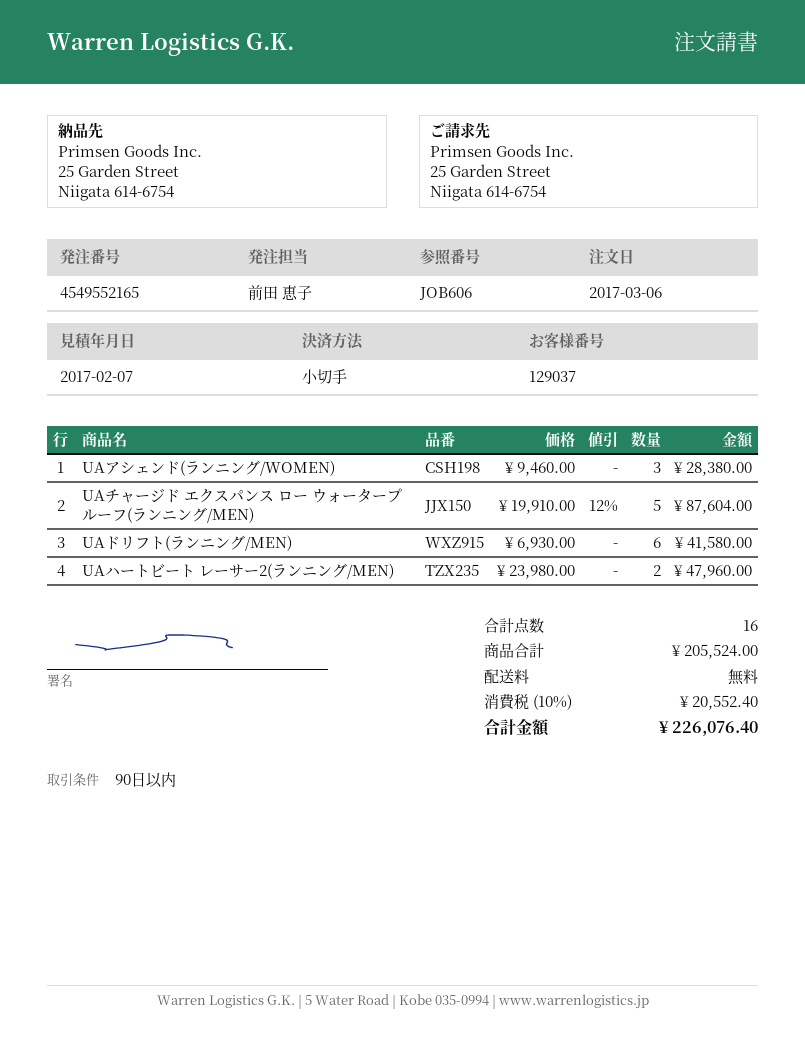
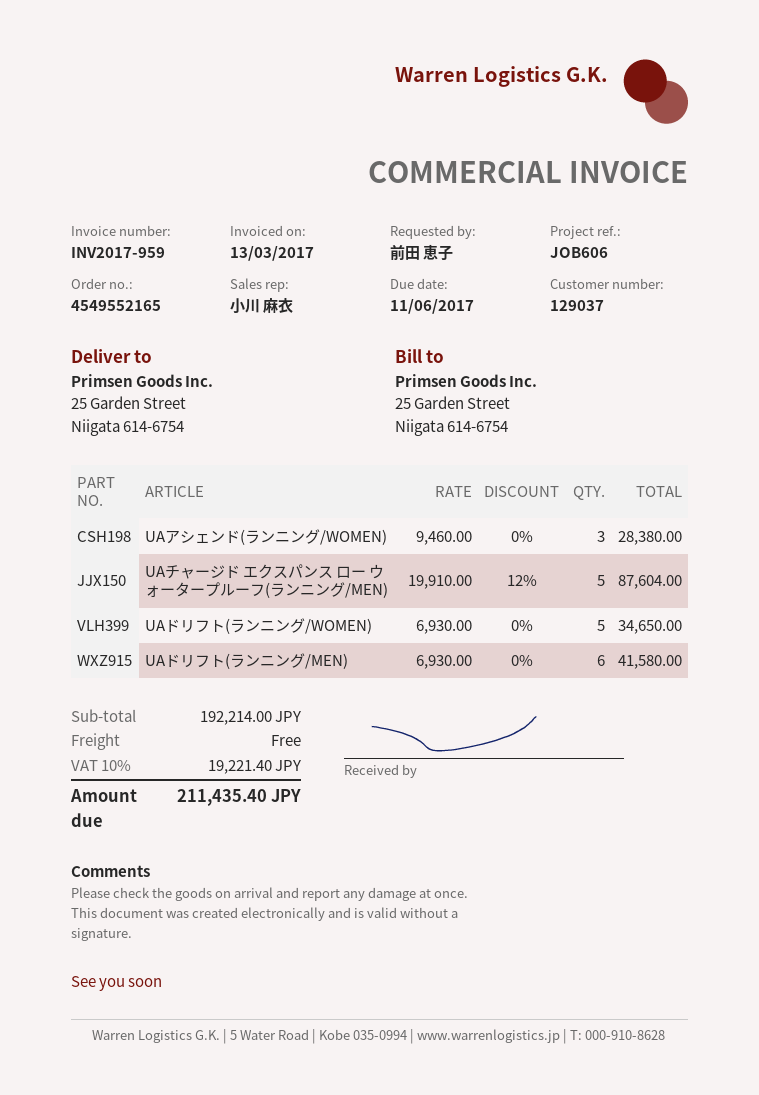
UAハートビート レーサー2(ランニング/MEN): 2 x 23980.00 = 47960.00 -> none
UAドリフト(ランニング/WOMEN): none -> 5 x 6930.00 = 34650.00
subtotal: 205524.00 -> 192214.00
tax: 10% = 20552.40 -> 10% = 19221.40
total: 226076.40 -> 211435.40

